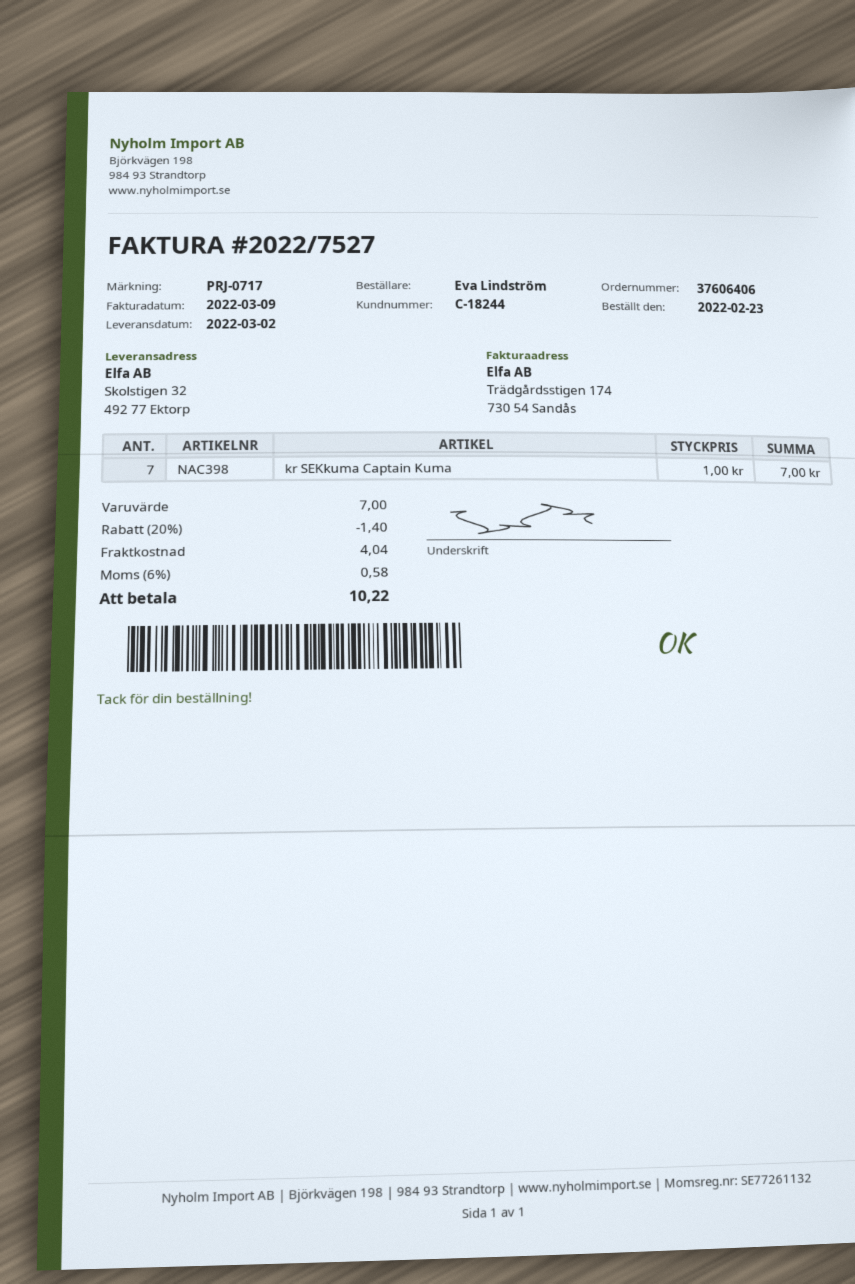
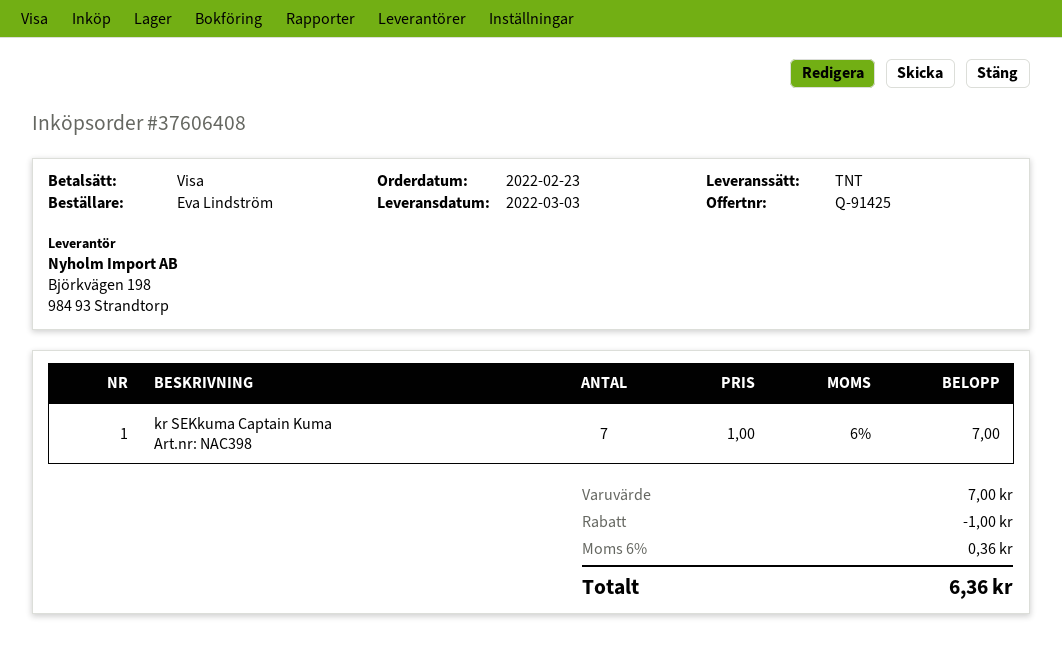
order number: 37606406 -> 37606408
delivery date: 2022-03-02 -> 2022-03-03
discount: 1.40 -> 1.00
shipping: 4.04 -> none
tax: 6% = 0.58 -> 6% = 0.36
total: 10.22 -> 6.36

